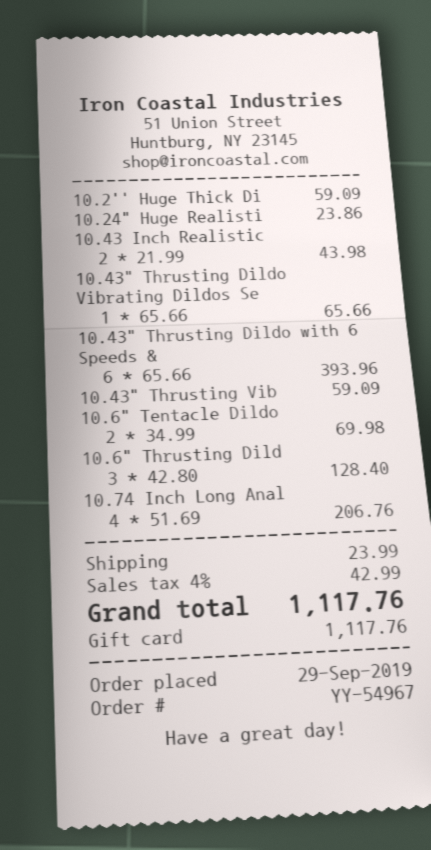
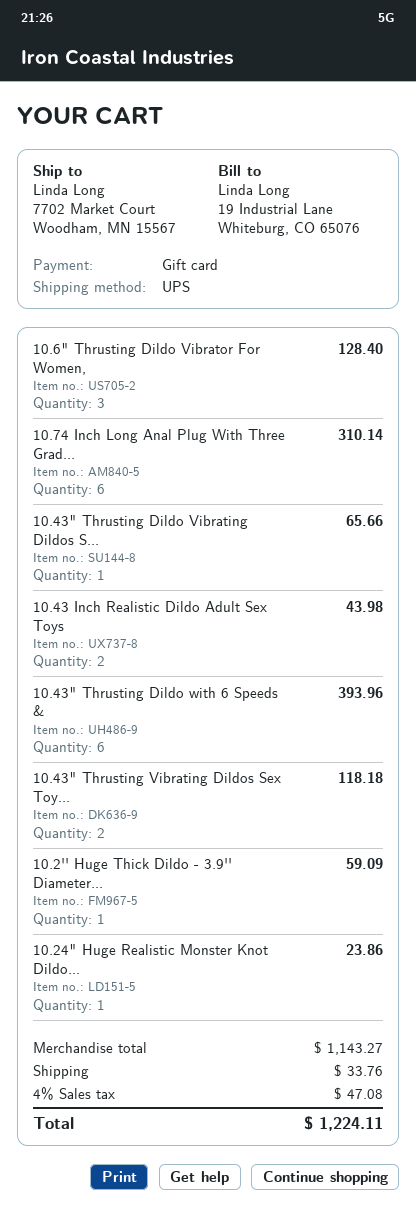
10.43" Thrusting Vib: 1 for 59.09 -> 2 for 118.18
10.6" Tentacle Dildo: 2 for 69.98 -> none
10.74 Inch Long Anal: 4 for 206.76 -> 6 for 310.14
shipping: 23.99 -> 33.76
tax: 4% = 42.99 -> 4% = 47.08
total: 1117.76 -> 1224.11

